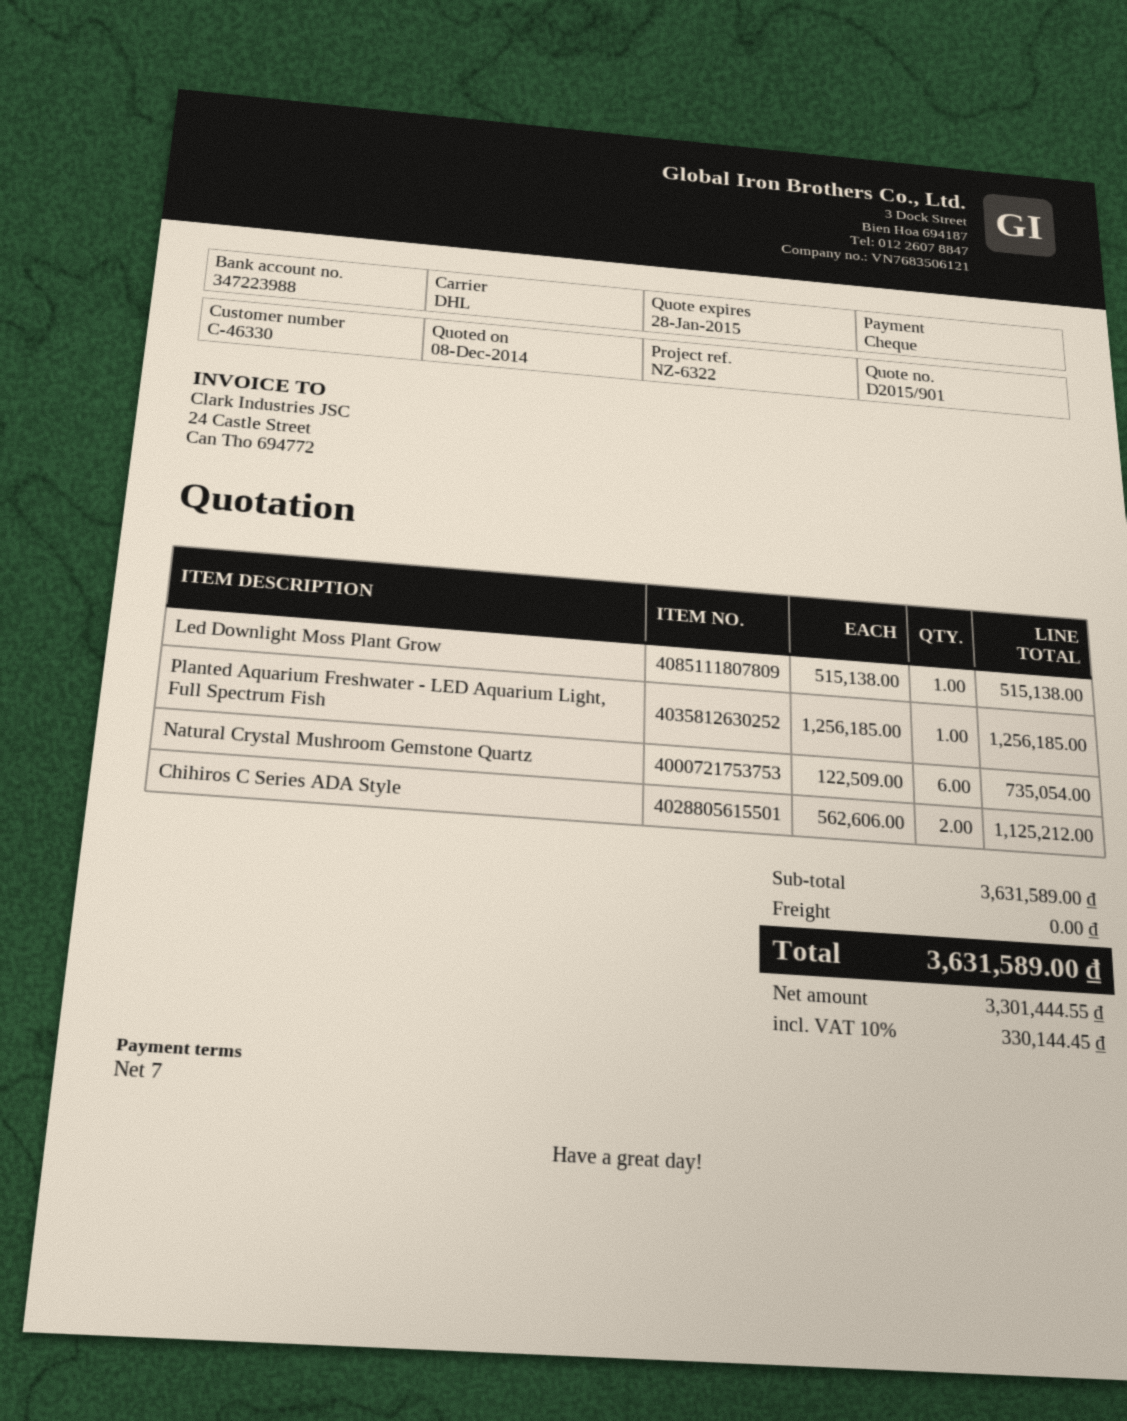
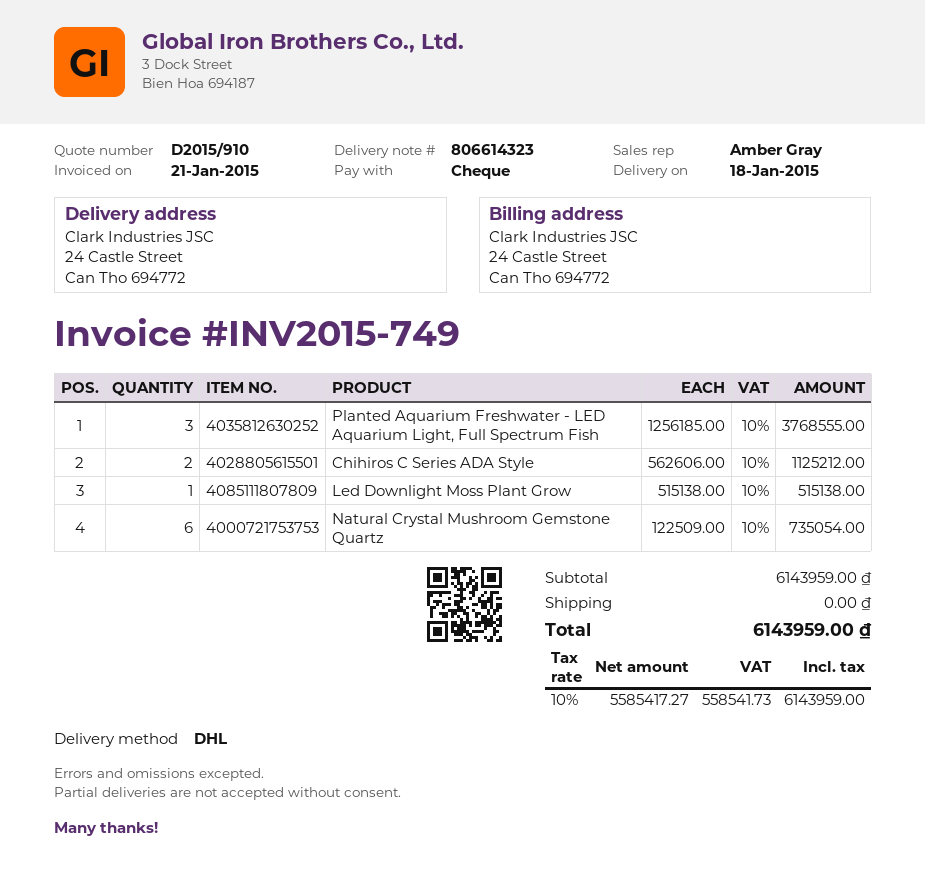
quote number: D2015/901 -> D2015/910
Planted Aquarium Freshwater - LED Aquarium Light, Full Spectrum Fish: 1 x 1256185.00 = 1256185.00 -> 3 x 1256185.00 = 3768555.00
subtotal: 3631589.00 -> 6143959.00
net: 3301444.55 -> 5585417.27
tax: 10% = 330144.45 -> 10% = 558541.73
total: 3631589.00 -> 6143959.00

